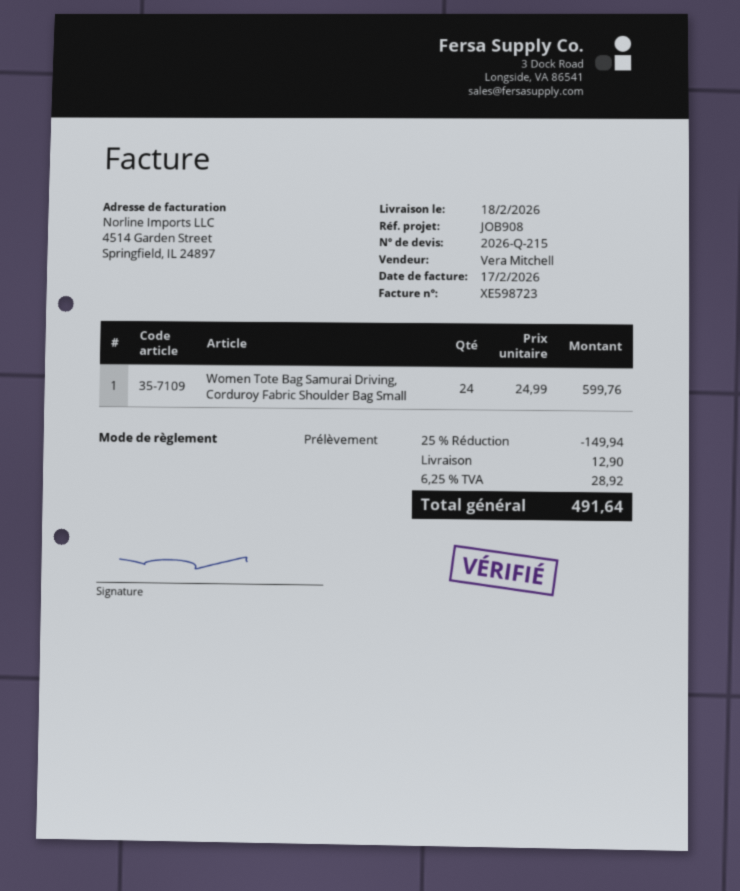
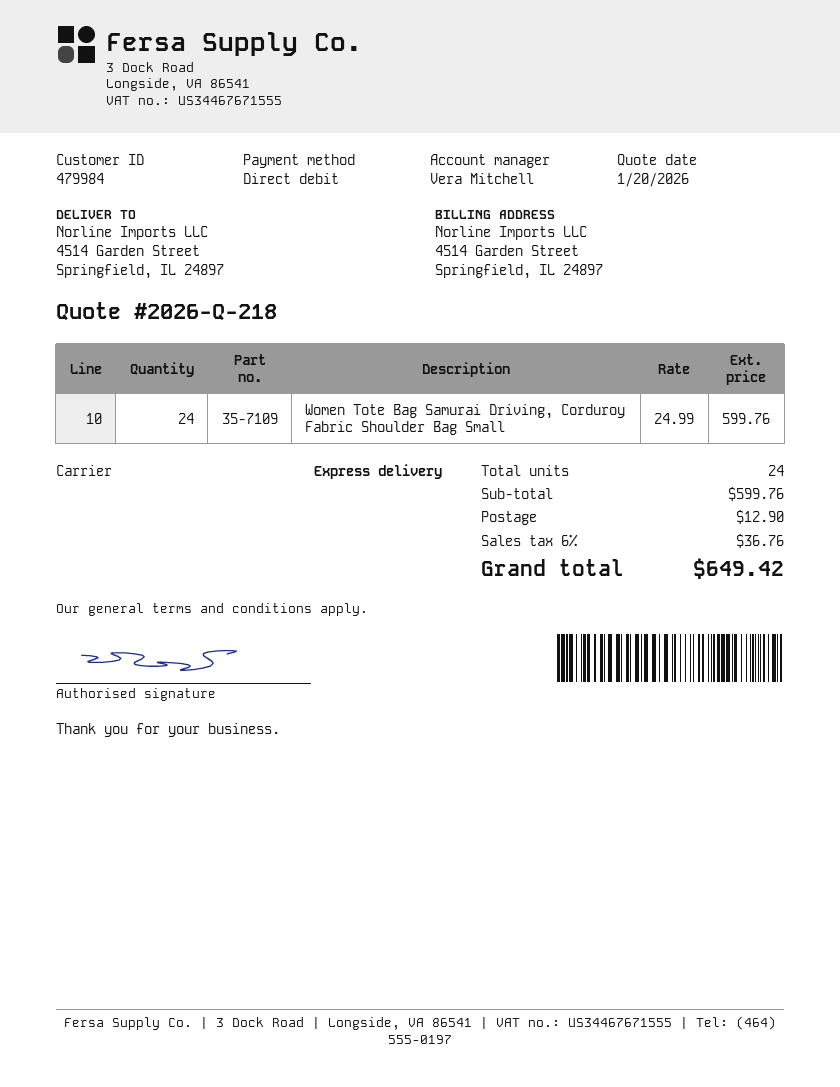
quote number: 2026-Q-215 -> 2026-Q-218
discount: 25% = 149.94 -> none
tax: 6.25% = 28.92 -> 6% = 36.76
total: 491.64 -> 649.42

